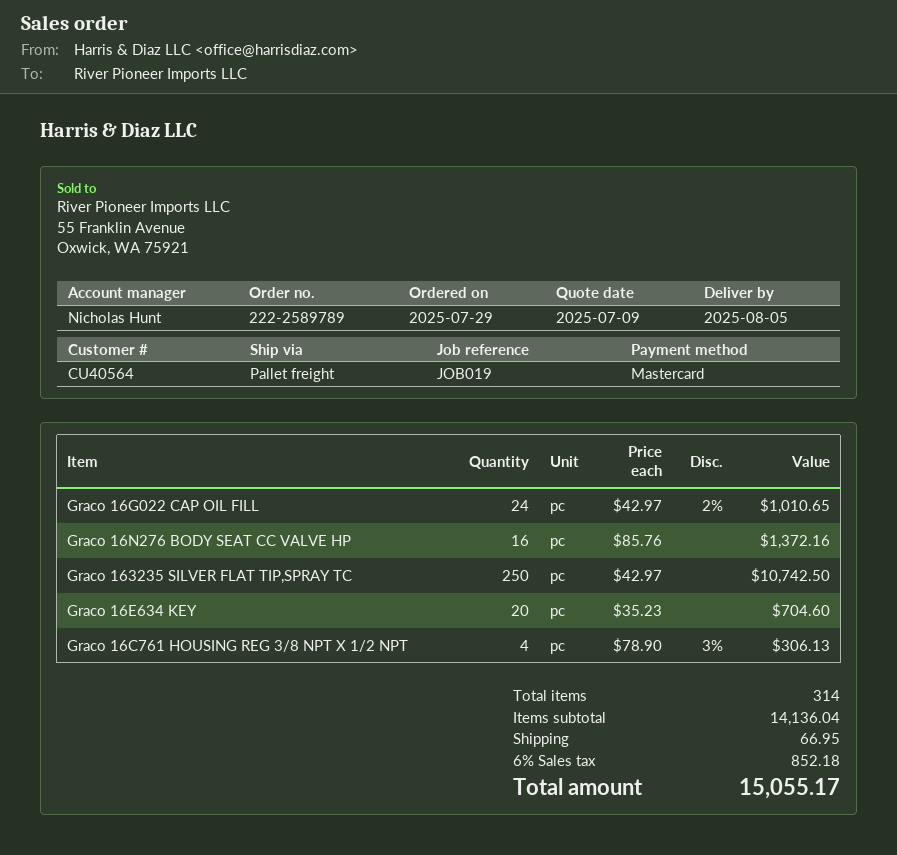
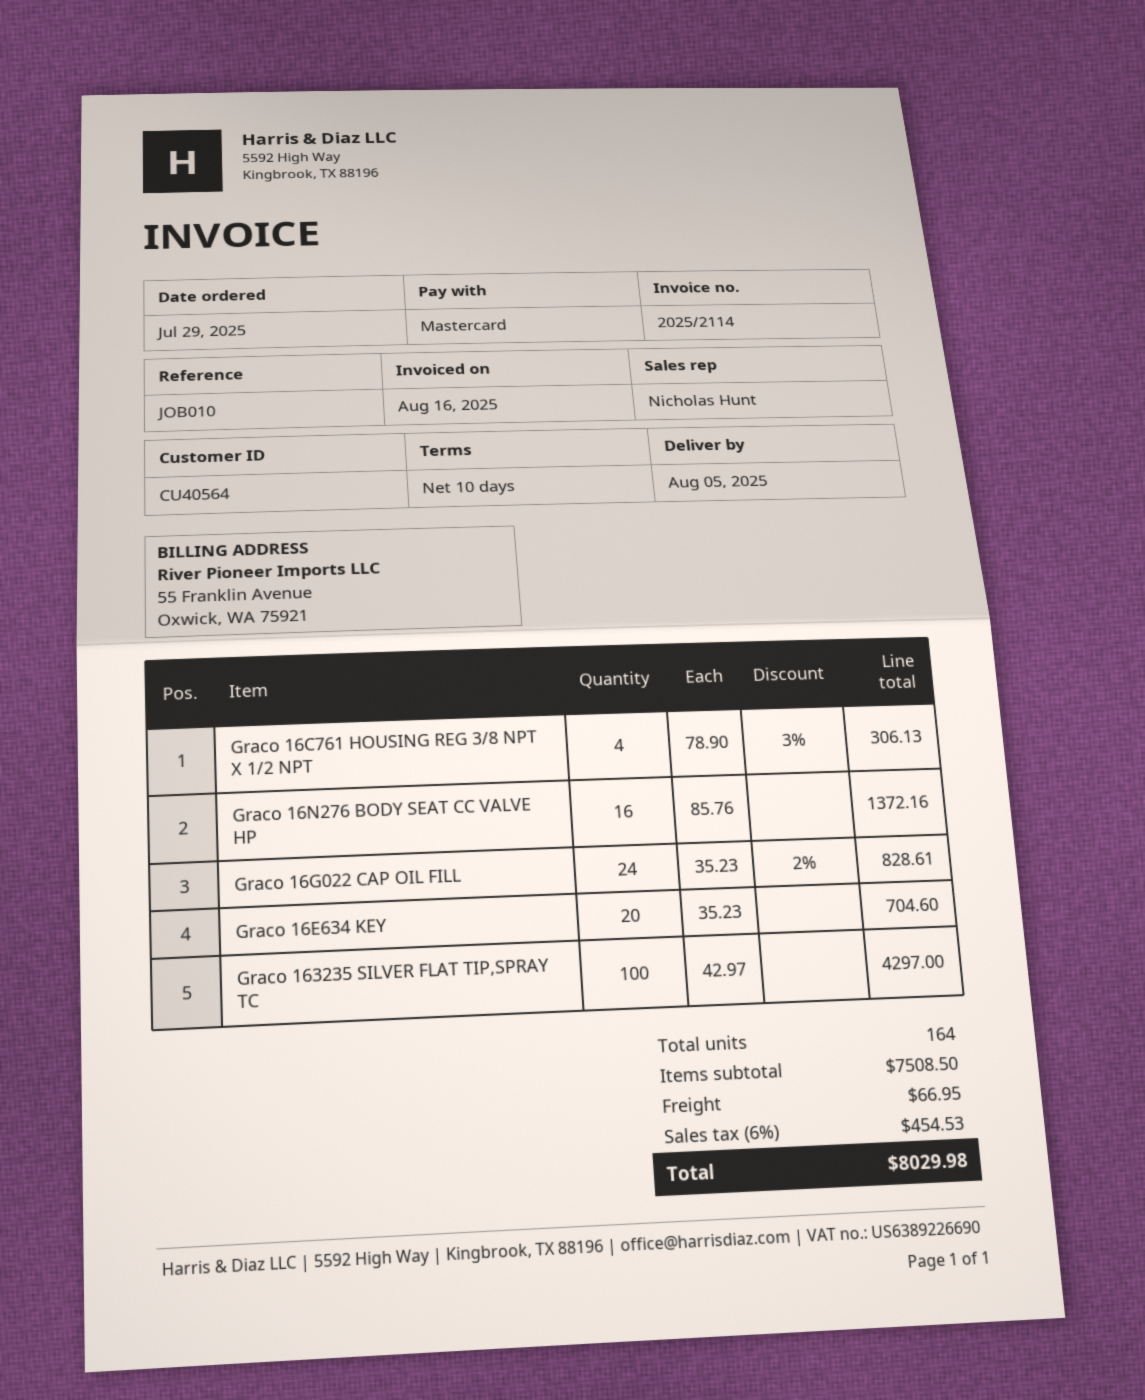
reference: JOB019 -> JOB010
Graco 16G022 CAP OIL FILL: 24 x 42.97 - 2% = 1010.65 -> 24 x 35.23 - 2% = 828.61
Graco 163235 SILVER FLAT TIP,SPRAY TC: 250 x 42.97 = 10742.50 -> 100 x 42.97 = 4297.00
total quantity: 314 -> 164
subtotal: 14136.04 -> 7508.50
tax: 6% = 852.18 -> 6% = 454.53
total: 15055.17 -> 8029.98

